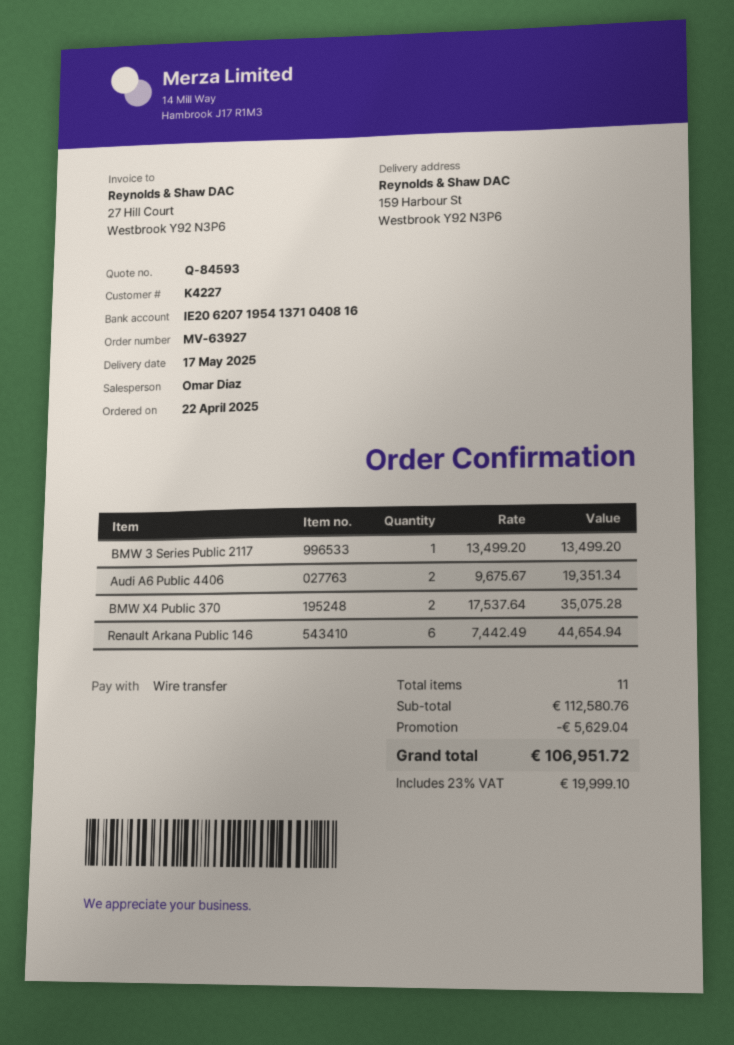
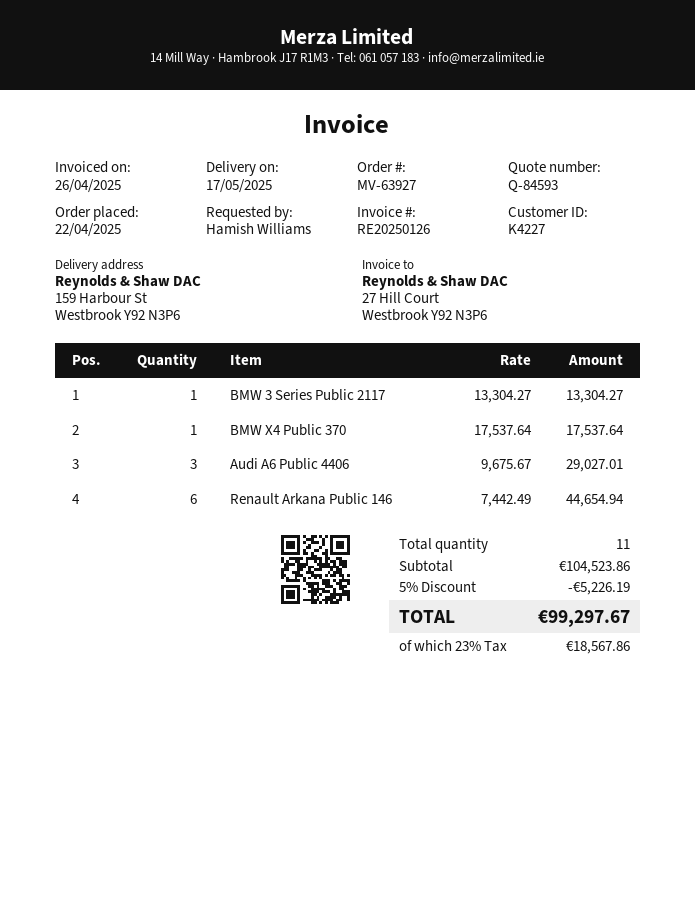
BMW 3 Series Public 2117: 1 x 13499.20 = 13499.20 -> 1 x 13304.27 = 13304.27
Audi A6 Public 4406: 2 x 9675.67 = 19351.34 -> 3 x 9675.67 = 29027.01
BMW X4 Public 370: 2 x 17537.64 = 35075.28 -> 1 x 17537.64 = 17537.64
subtotal: 112580.76 -> 104523.86
discount: 5629.04 -> 5226.19
tax: 23% = 19999.10 -> 23% = 18567.86
total: 106951.72 -> 99297.67

